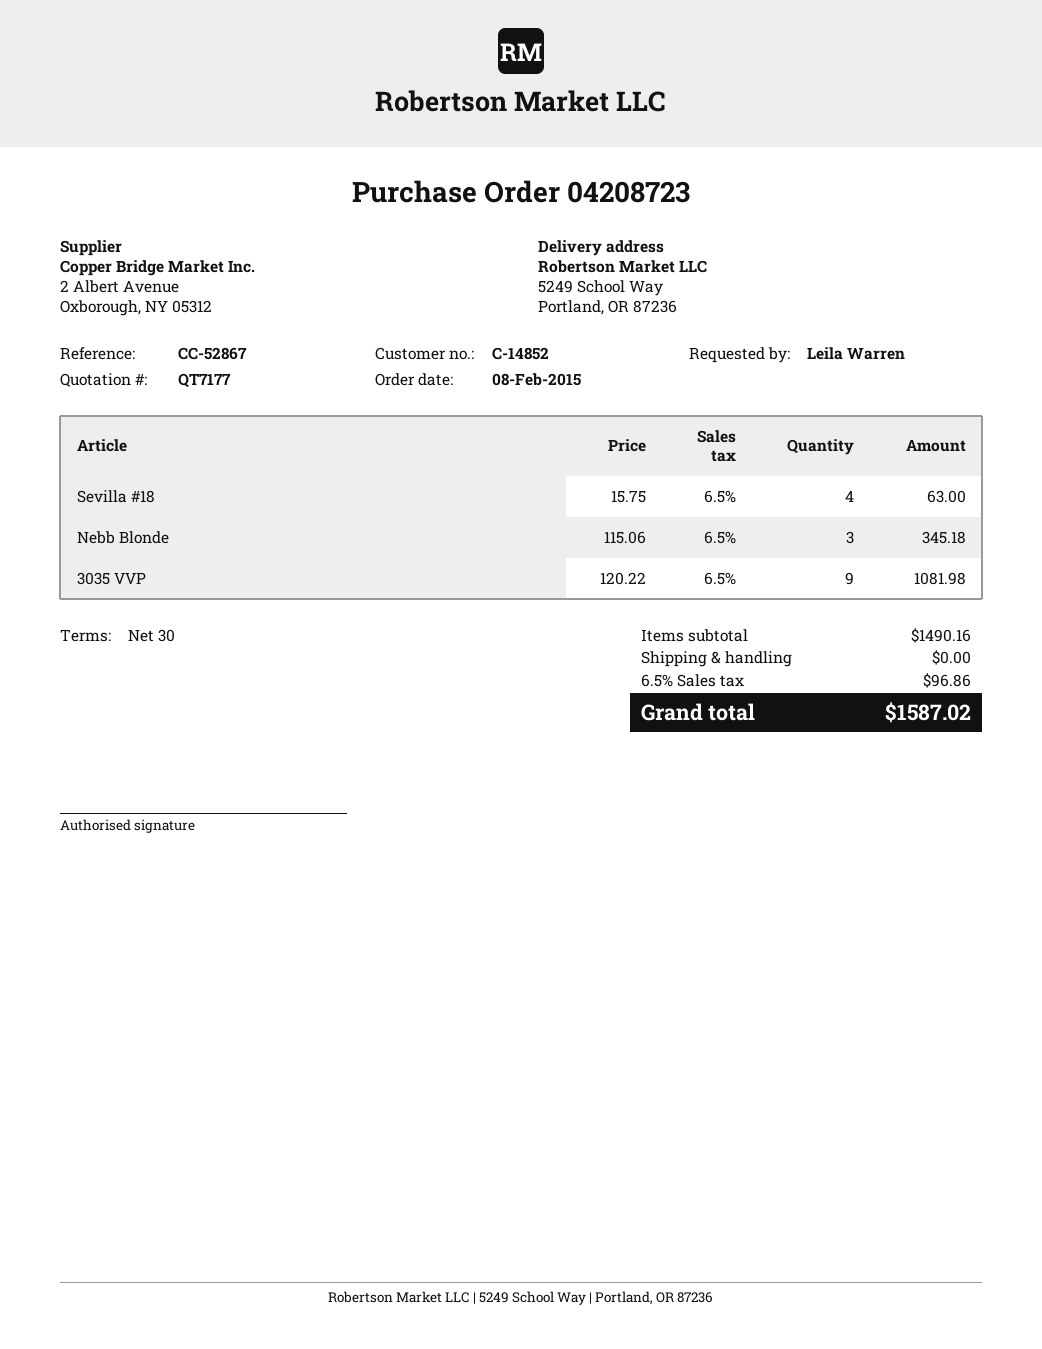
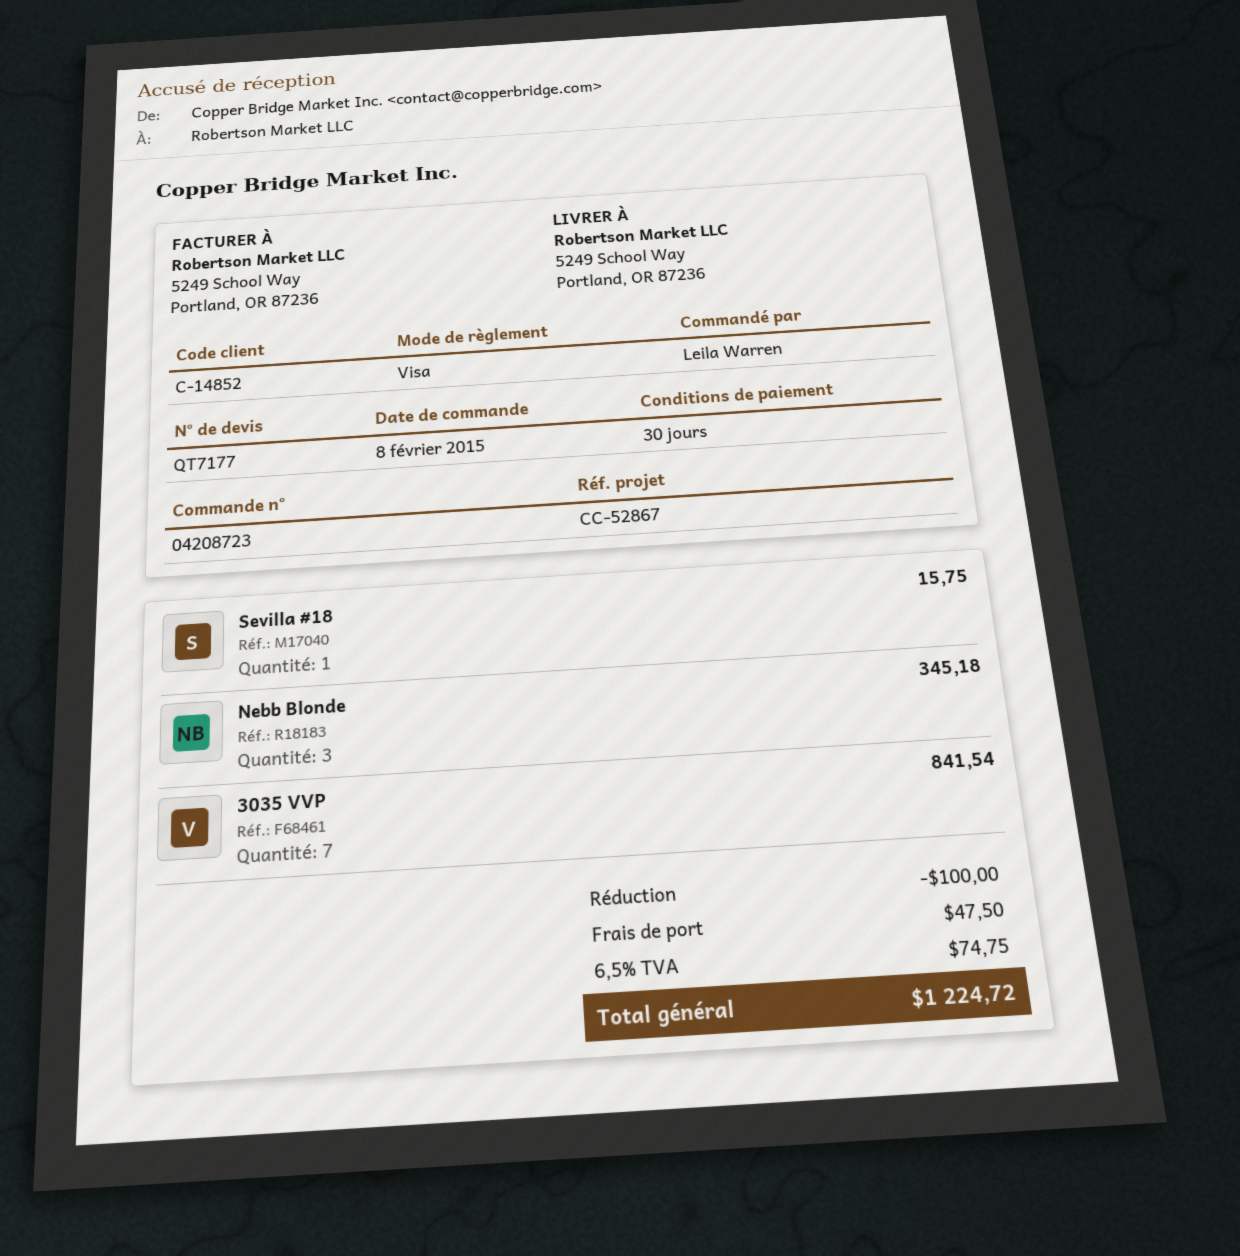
Sevilla #18: 4 for 63.00 -> 1 for 15.75
3035 VVP: 9 for 1081.98 -> 7 for 841.54
discount: none -> 100.00
shipping: 0.00 -> 47.50
tax: 6.5% = 96.86 -> 6.5% = 74.75
total: 1587.02 -> 1224.72

